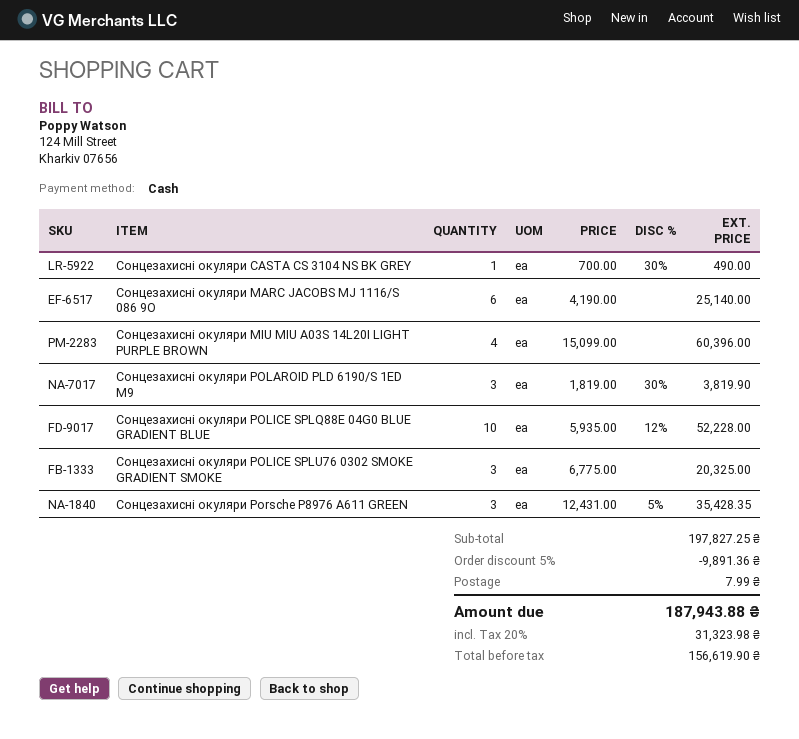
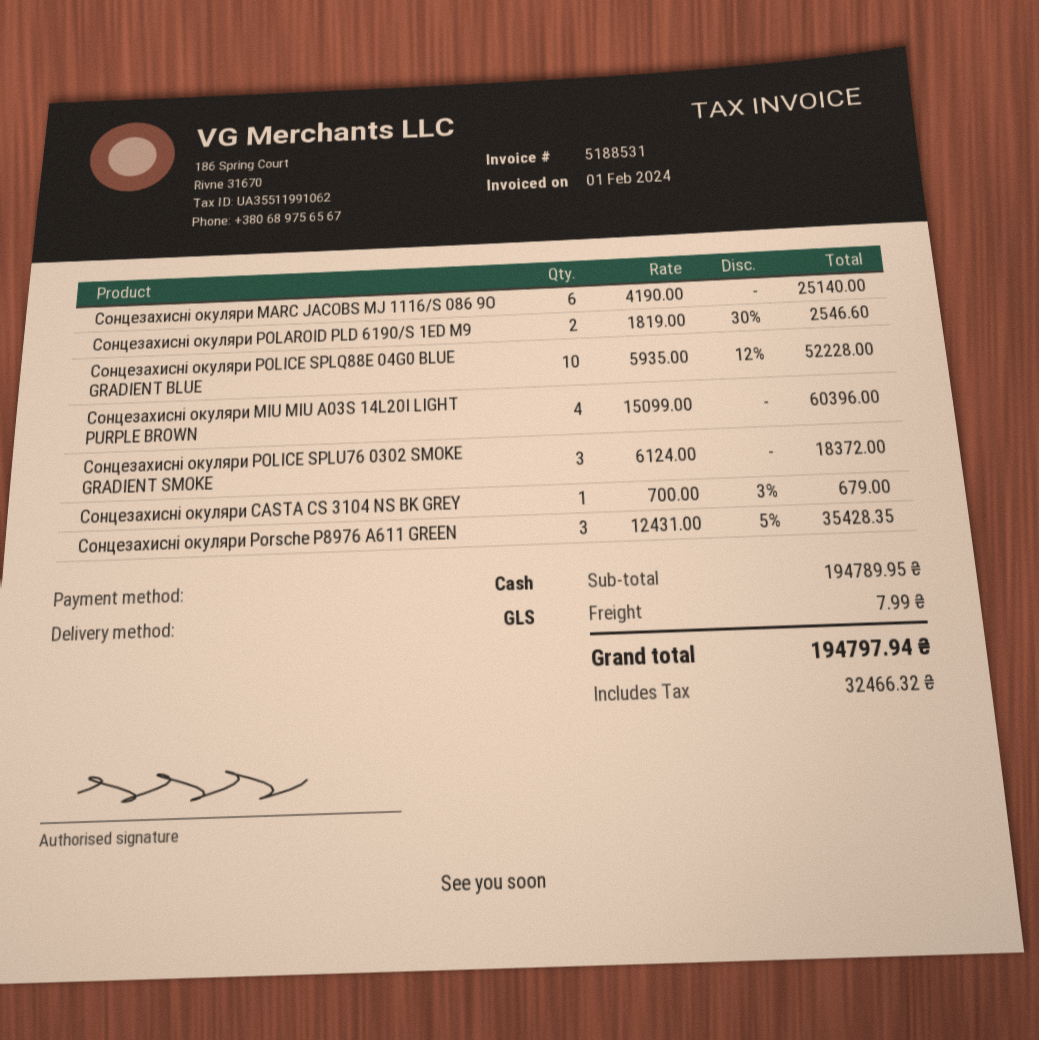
Сонцезахисні окуляри CASTA CS 3104 NS BK GREY: 1 x 700.00 - 30% = 490.00 -> 1 x 700.00 - 3% = 679.00
Сонцезахисні окуляри POLAROID PLD 6190/S 1ED M9: 3 x 1819.00 - 30% = 3819.90 -> 2 x 1819.00 - 30% = 2546.60
Сонцезахисні окуляри POLICE SPLU76 0302 SMOKE GRADIENT SMOKE: 3 x 6775.00 = 20325.00 -> 3 x 6124.00 = 18372.00
subtotal: 197827.25 -> 194789.95
discount: 5% = 9891.36 -> none
tax: 31323.98 -> 32466.32
total: 187943.88 -> 194797.94

